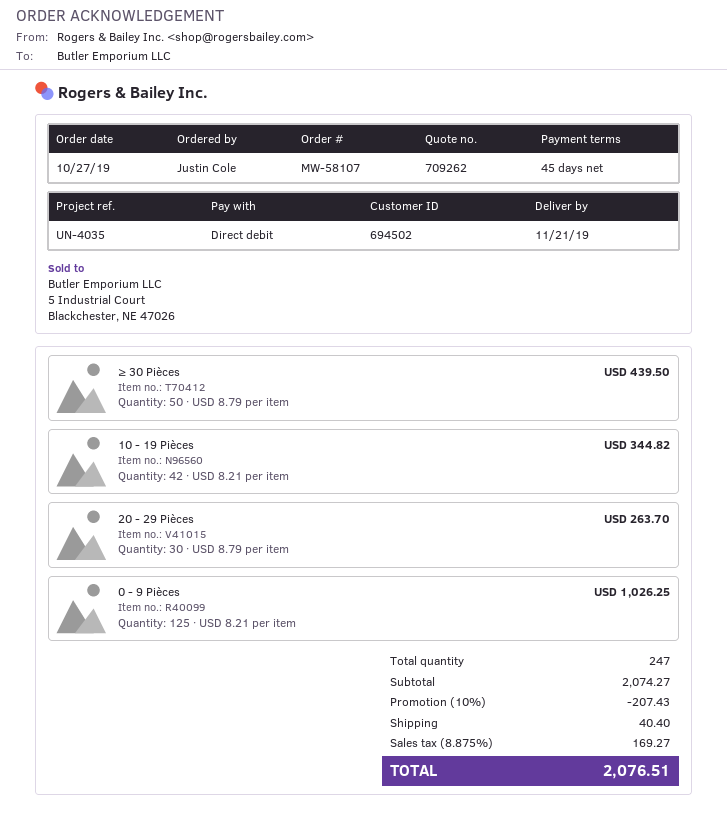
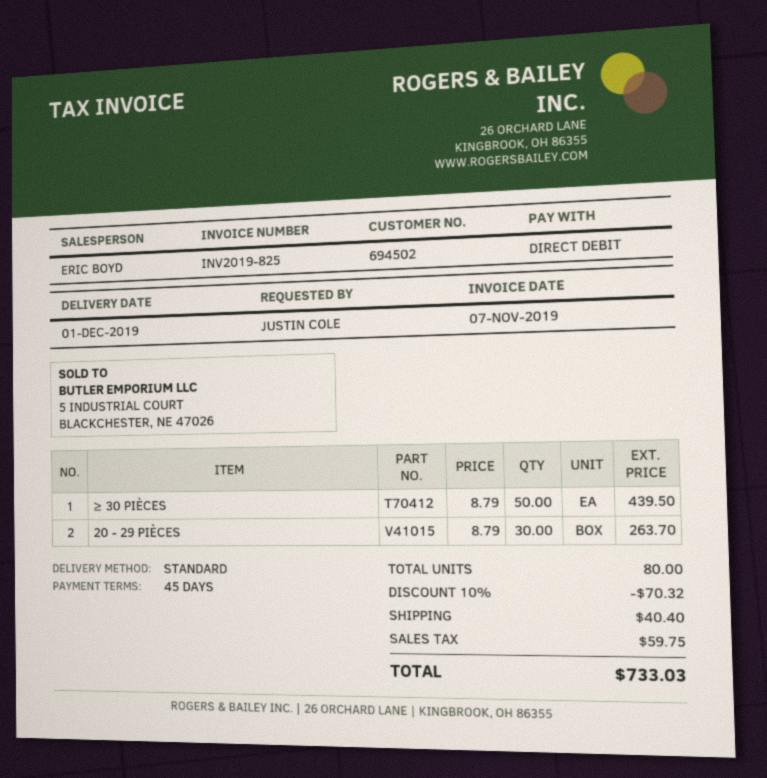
delivery date: 2019-11-21 -> 2019-12-01
10 - 19 Pièces: 42 x 8.21 = 344.82 -> none
0 - 9 Pièces: 125 x 8.21 = 1026.25 -> none
total quantity: 247 -> 80
discount: 10% = 207.43 -> 10% = 70.32
tax: 169.27 -> 59.75
total: 2076.51 -> 733.03

